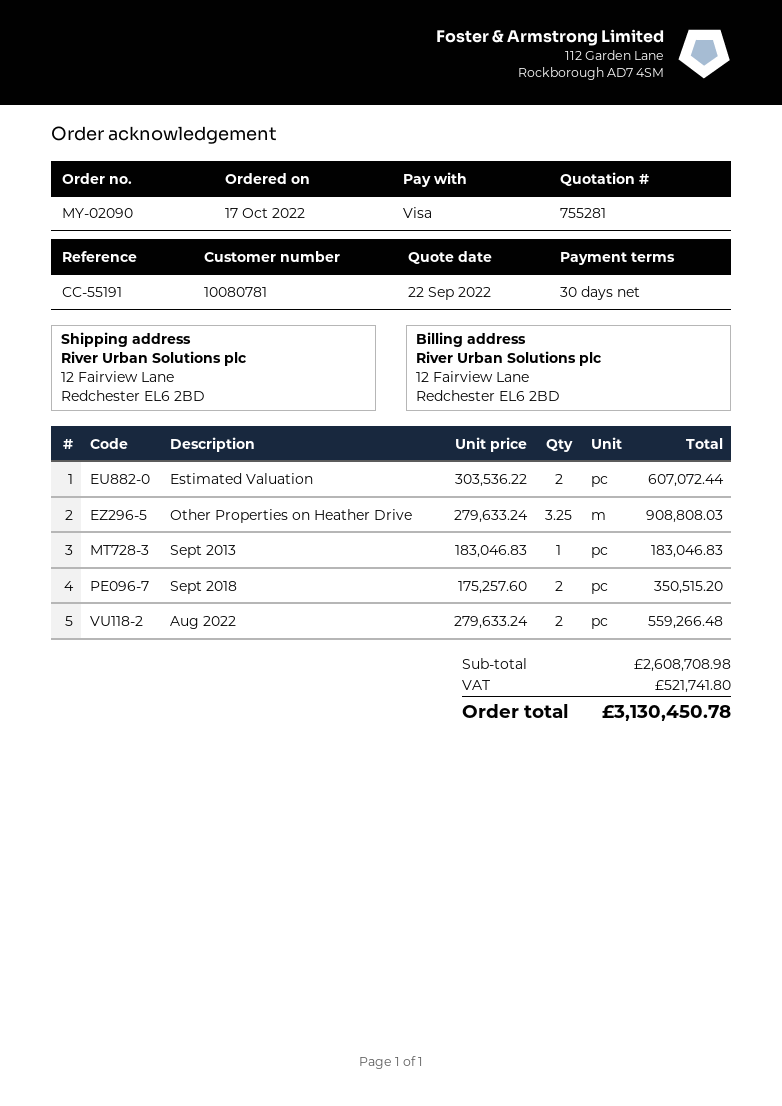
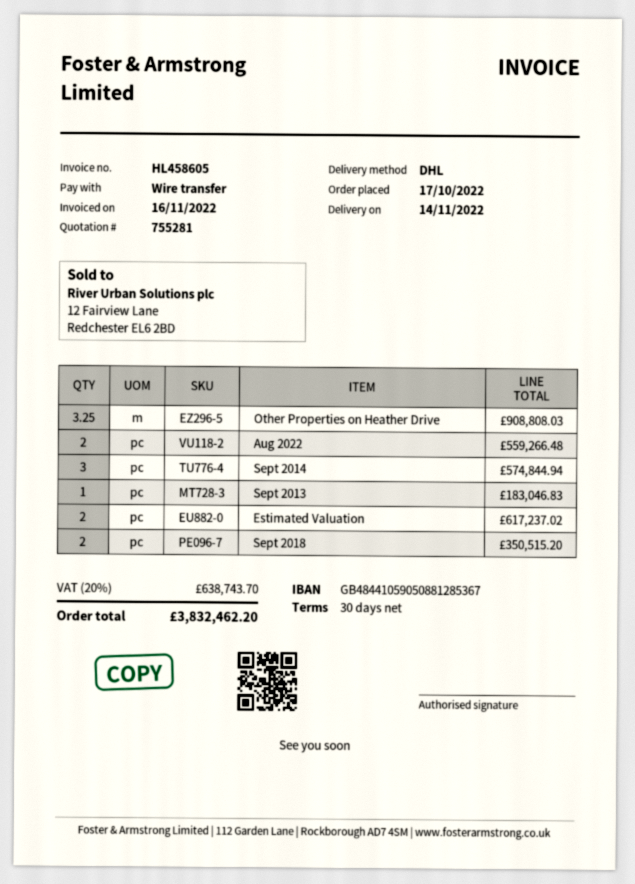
payment method: Visa -> bank transfer
Estimated Valuation: 2 for 607072.44 -> 2 for 617237.02
Sept 2014: none -> 3 for 574844.94
tax: 521741.80 -> 638743.70
total: 3130450.78 -> 3832462.20

